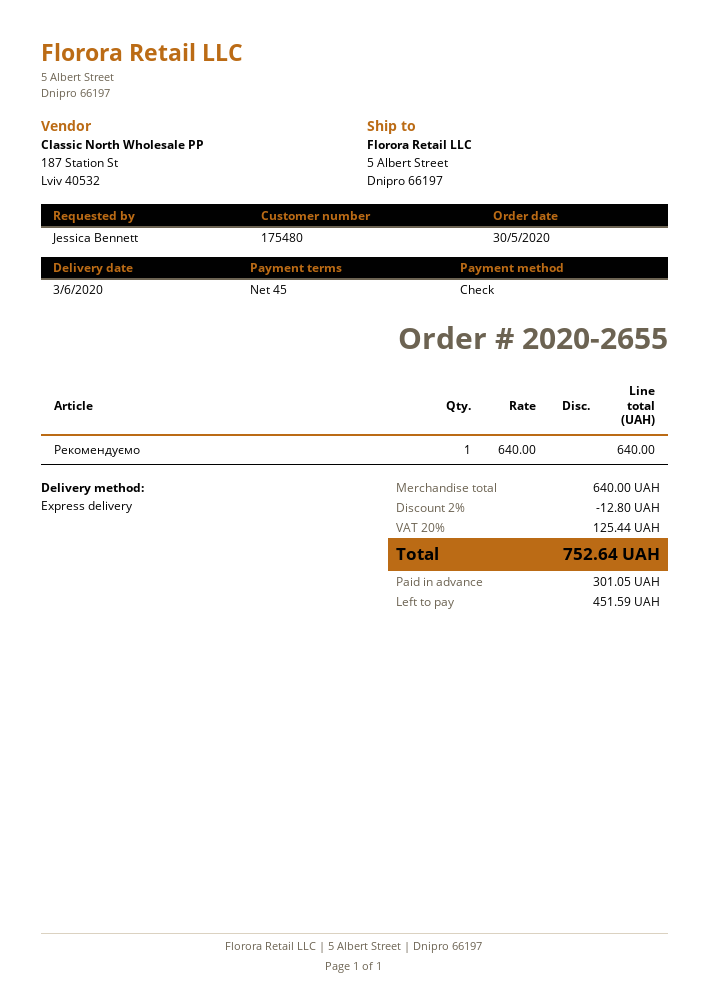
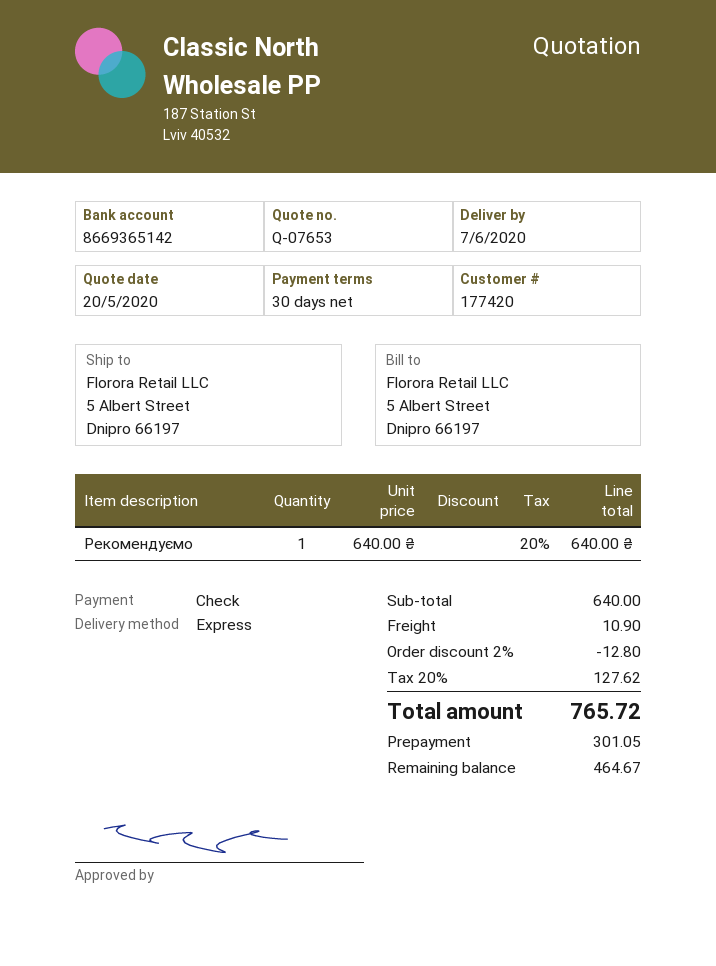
delivery date: 2020-06-03 -> 2020-06-07
payment terms: 45 days -> 30 days
customer number: 175480 -> 177420
shipping: none -> 10.90
tax: 20% = 125.44 -> 20% = 127.62
total: 752.64 -> 765.72
balance: 451.59 -> 464.67

